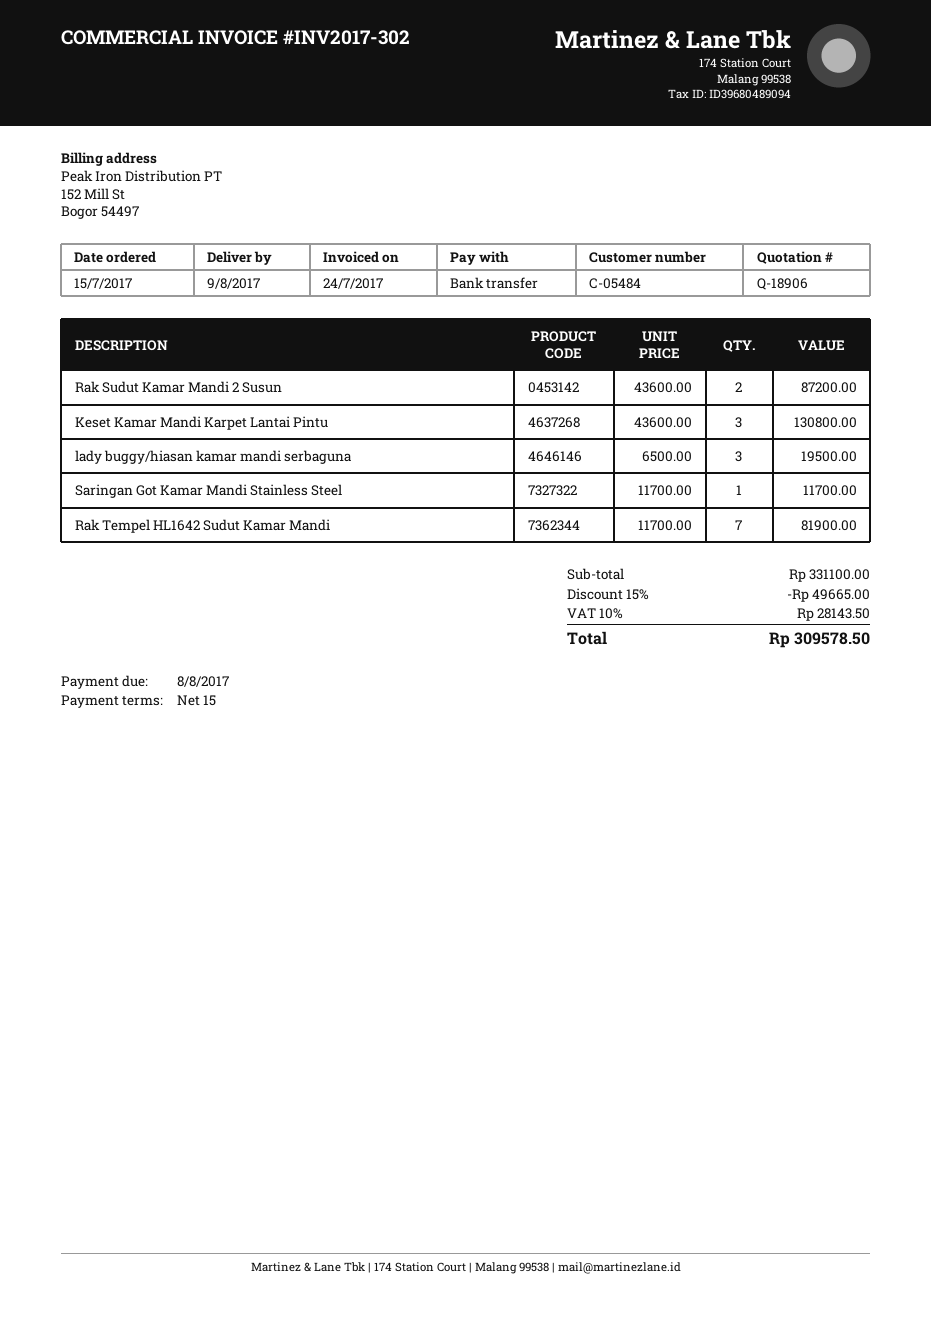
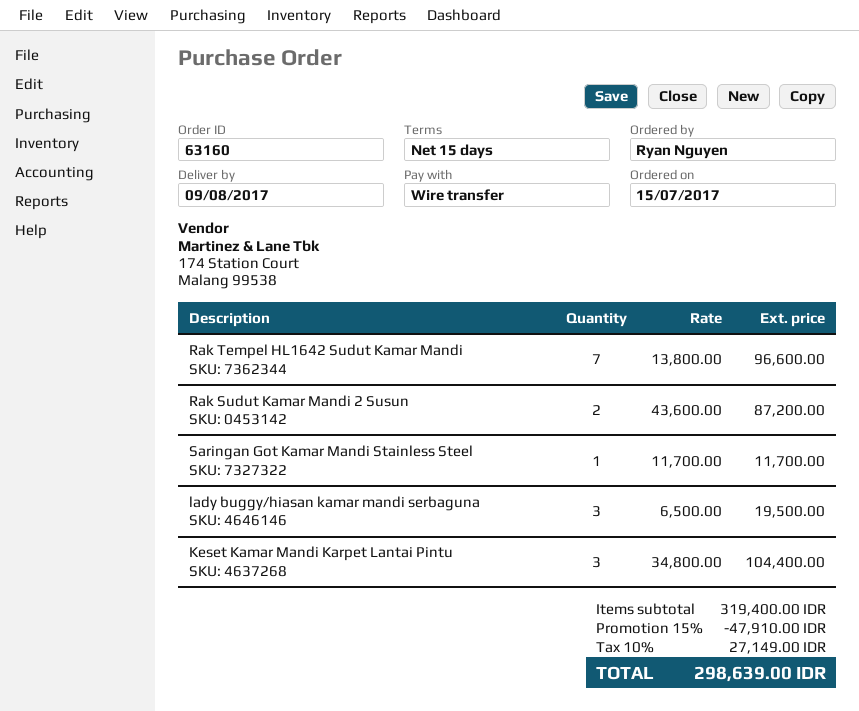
Keset Kamar Mandi Karpet Lantai Pintu: 3 x 43600.00 = 130800.00 -> 3 x 34800.00 = 104400.00
Rak Tempel HL1642 Sudut Kamar Mandi: 7 x 11700.00 = 81900.00 -> 7 x 13800.00 = 96600.00
subtotal: 331100.00 -> 319400.00
discount: 15% = 49665.00 -> 15% = 47910.00
tax: 10% = 28143.50 -> 10% = 27149.00
total: 309578.50 -> 298639.00

